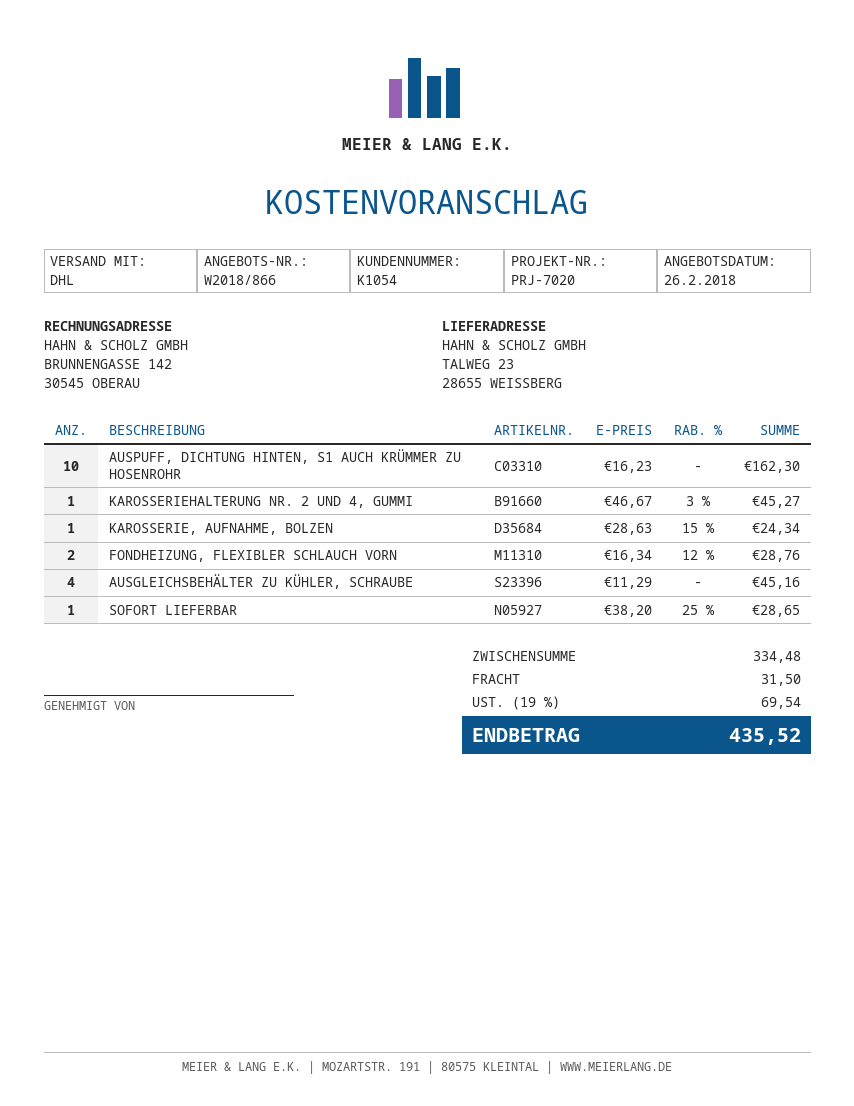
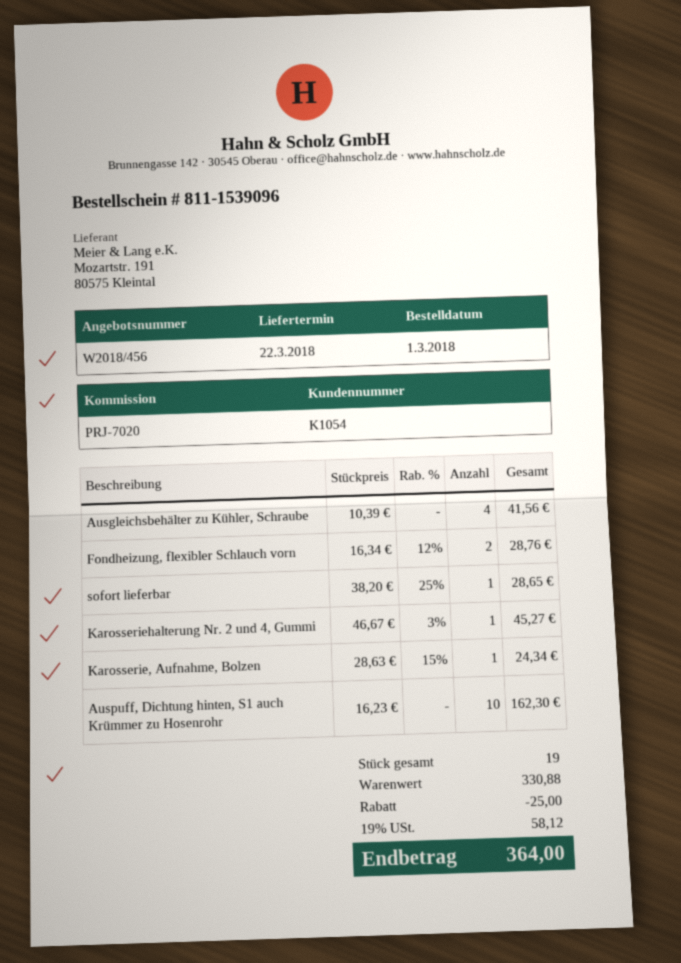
quote number: W2018/866 -> W2018/456
AUSGLEICHSBEHÄLTER ZU KÜHLER, SCHRAUBE: 4 x 11.29 = 45.16 -> 4 x 10.39 = 41.56
subtotal: 334.48 -> 330.88
discount: none -> 25.00
shipping: 31.50 -> none
tax: 19% = 69.54 -> 19% = 58.12
total: 435.52 -> 364.00

